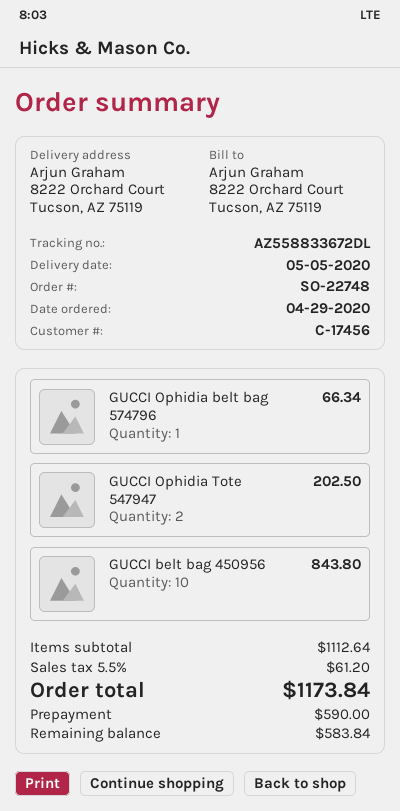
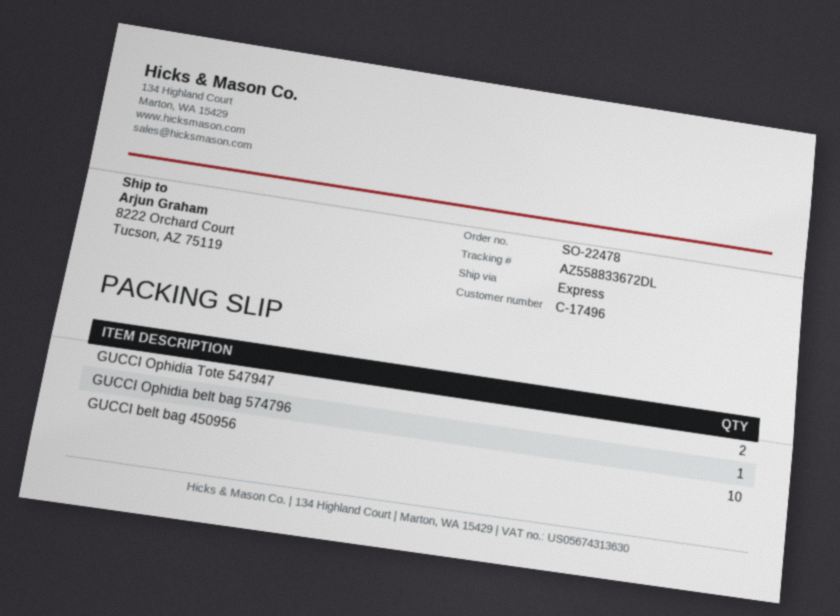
order number: SO-22748 -> SO-22478
customer number: C-17456 -> C-17496

